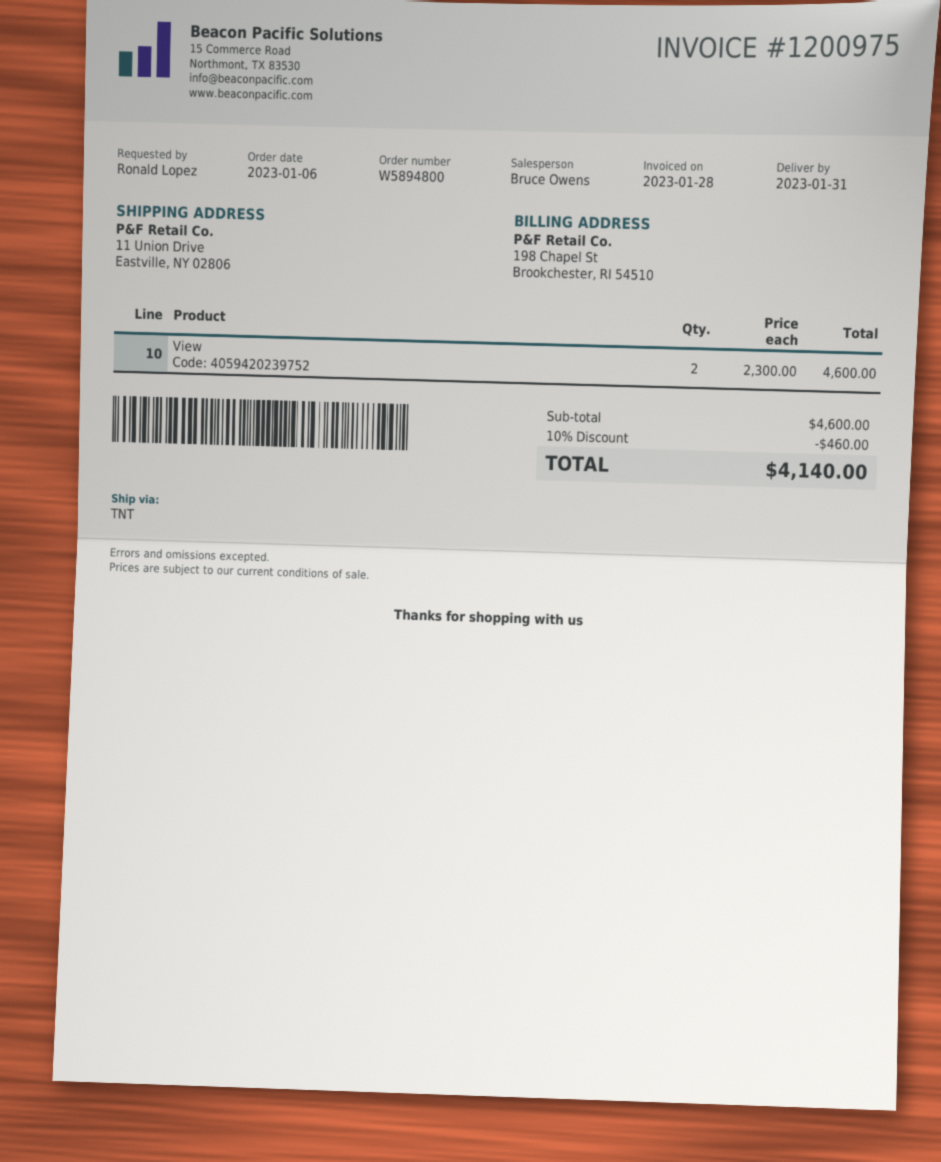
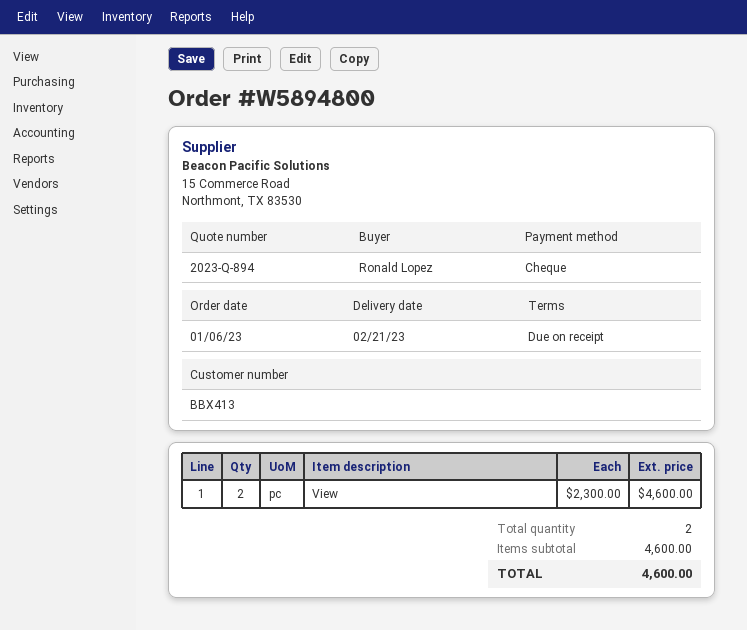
delivery date: 2023-01-31 -> 2023-02-21
discount: 10% = 460.00 -> none
total: 4140.00 -> 4600.00

